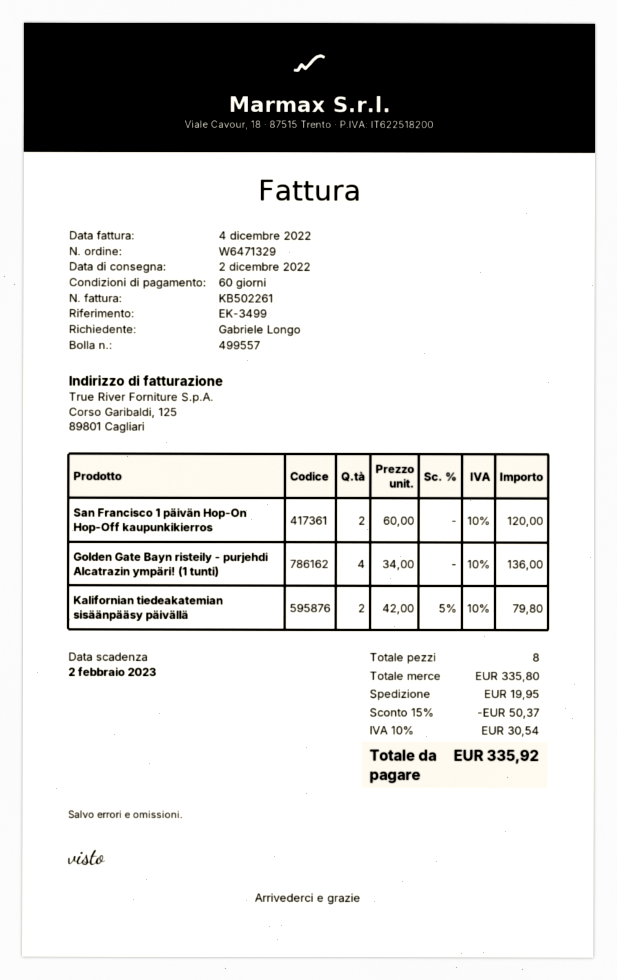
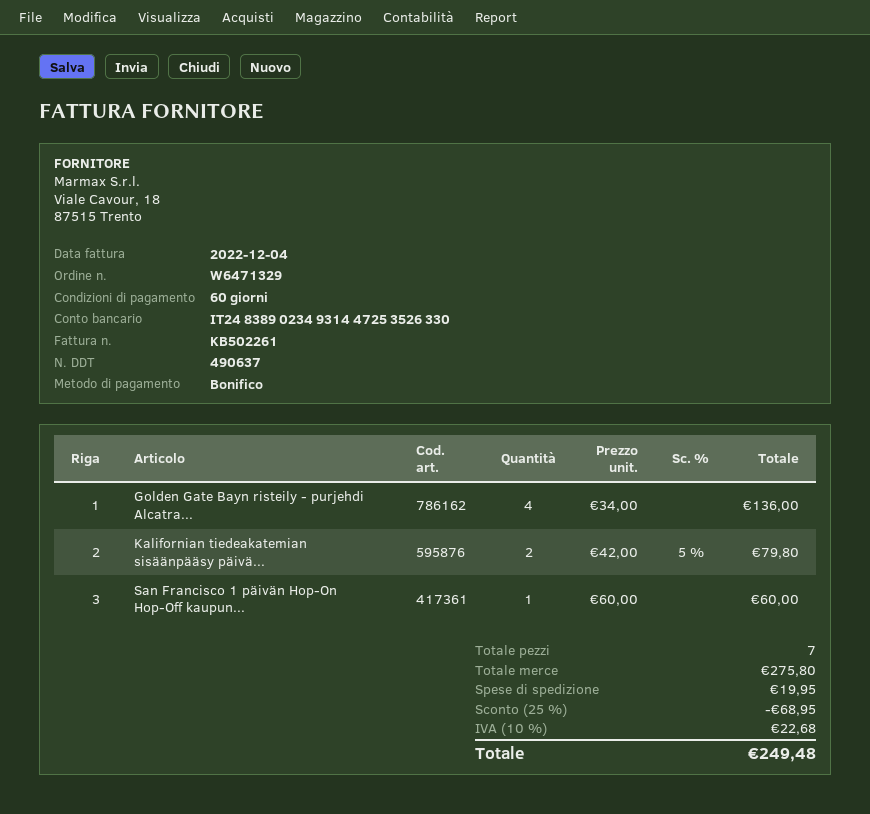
delivery note number: 499557 -> 490637
San Francisco 1 päivän Hop-On Hop-Off kaupunkikierros: 2 x 60.00 = 120.00 -> 1 x 60.00 = 60.00
total quantity: 8 -> 7
subtotal: 335.80 -> 275.80
discount: 15% = 50.37 -> 25% = 68.95
tax: 10% = 30.54 -> 10% = 22.68
total: 335.92 -> 249.48

